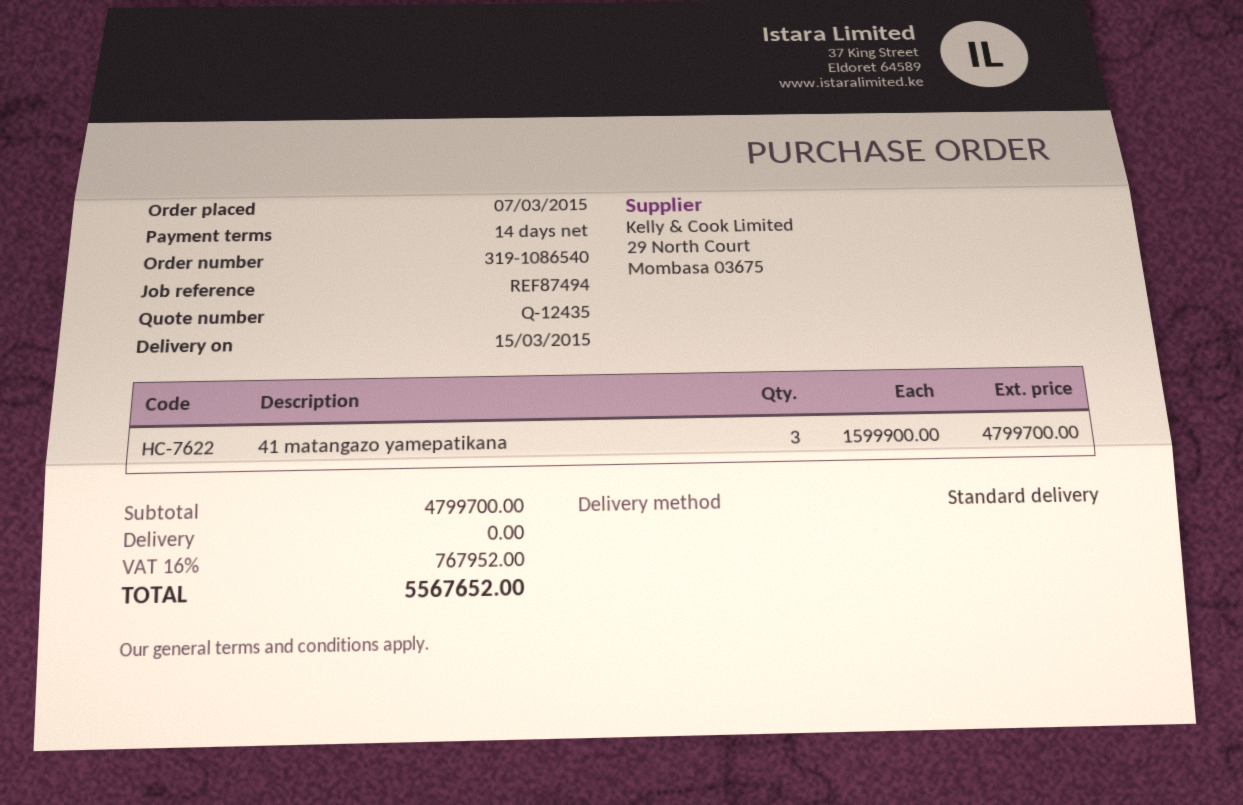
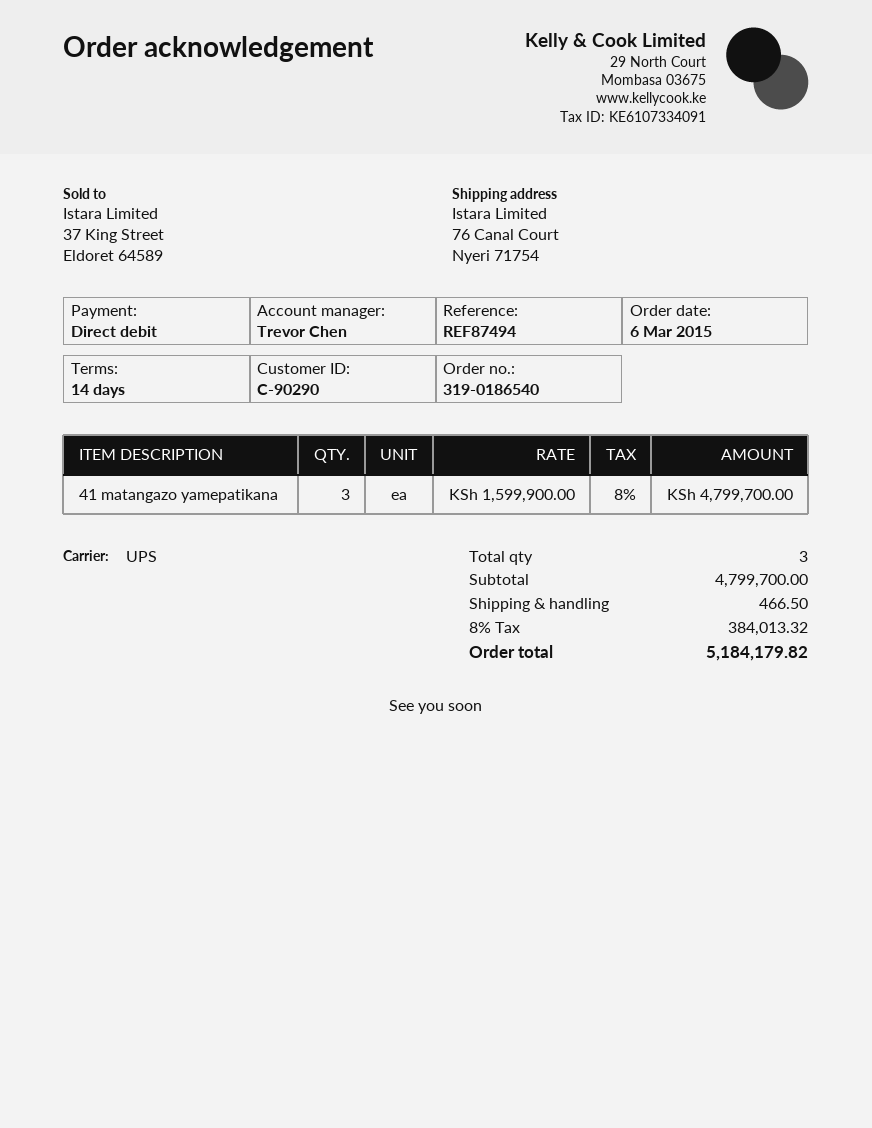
order number: 319-1086540 -> 319-0186540
order date: 2015-03-07 -> 2015-03-06
shipping method: standard -> UPS
shipping: 0.00 -> 466.50
tax: 16% = 767952.00 -> 8% = 384013.32
total: 5567652.00 -> 5184179.82

